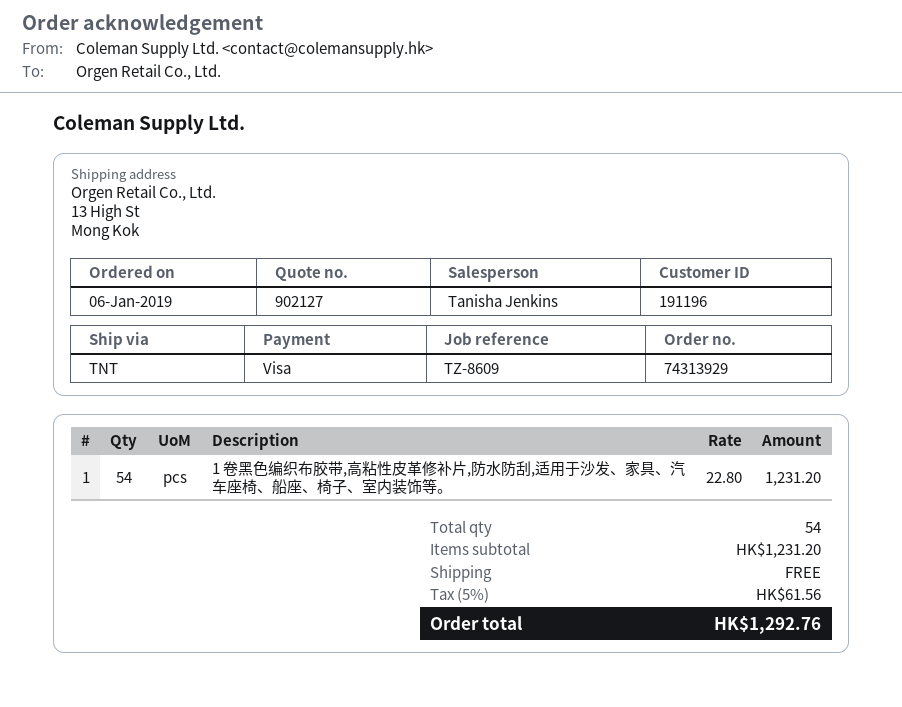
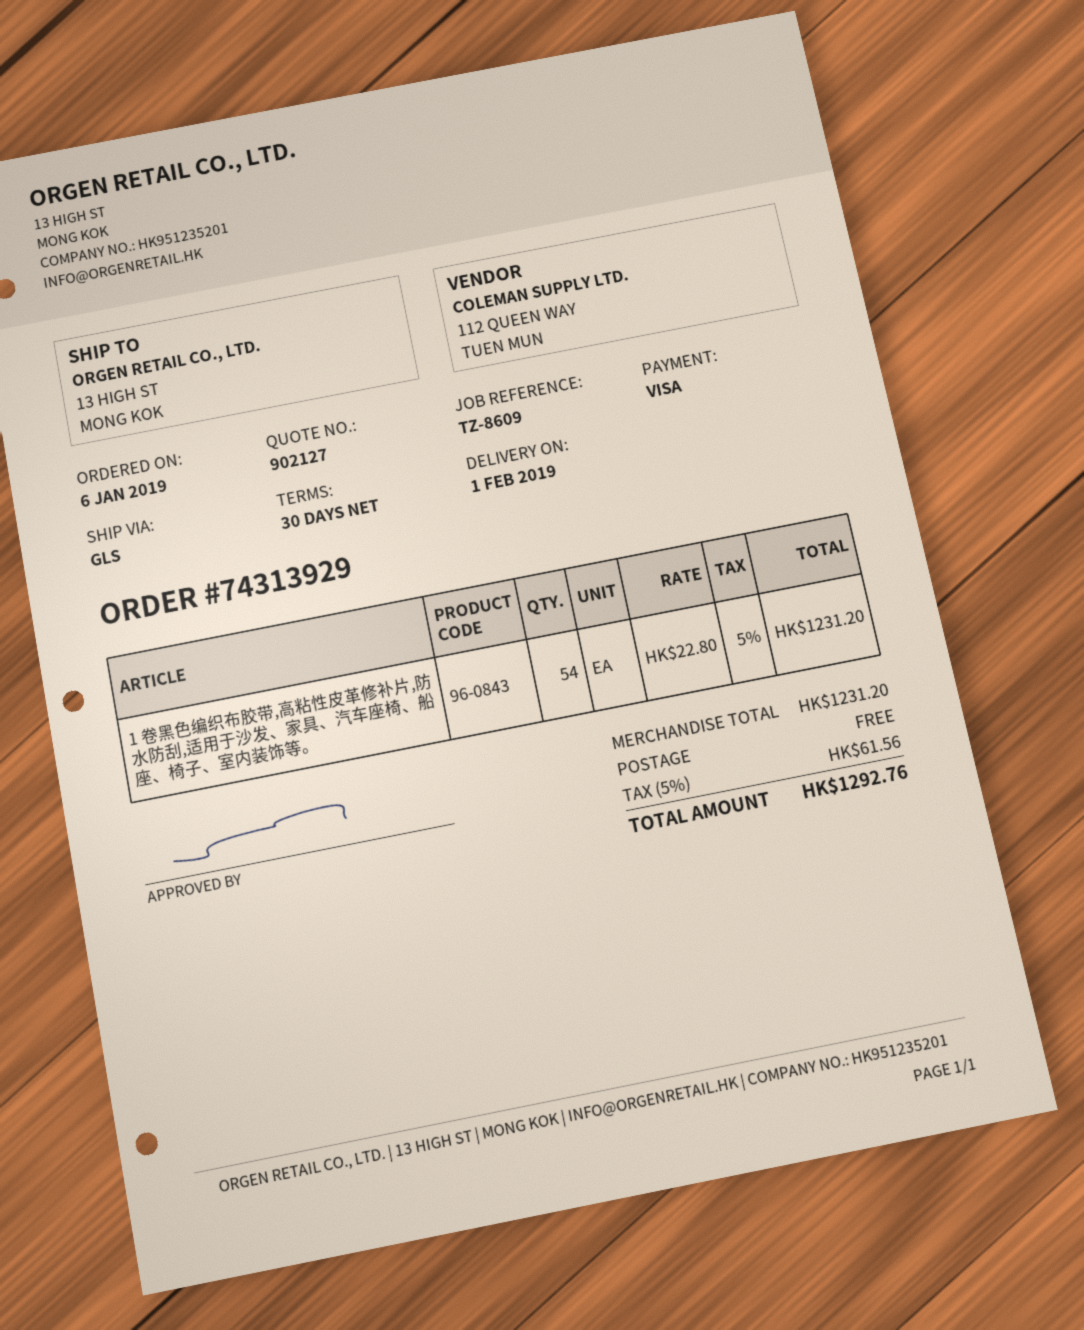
shipping method: TNT -> GLS

